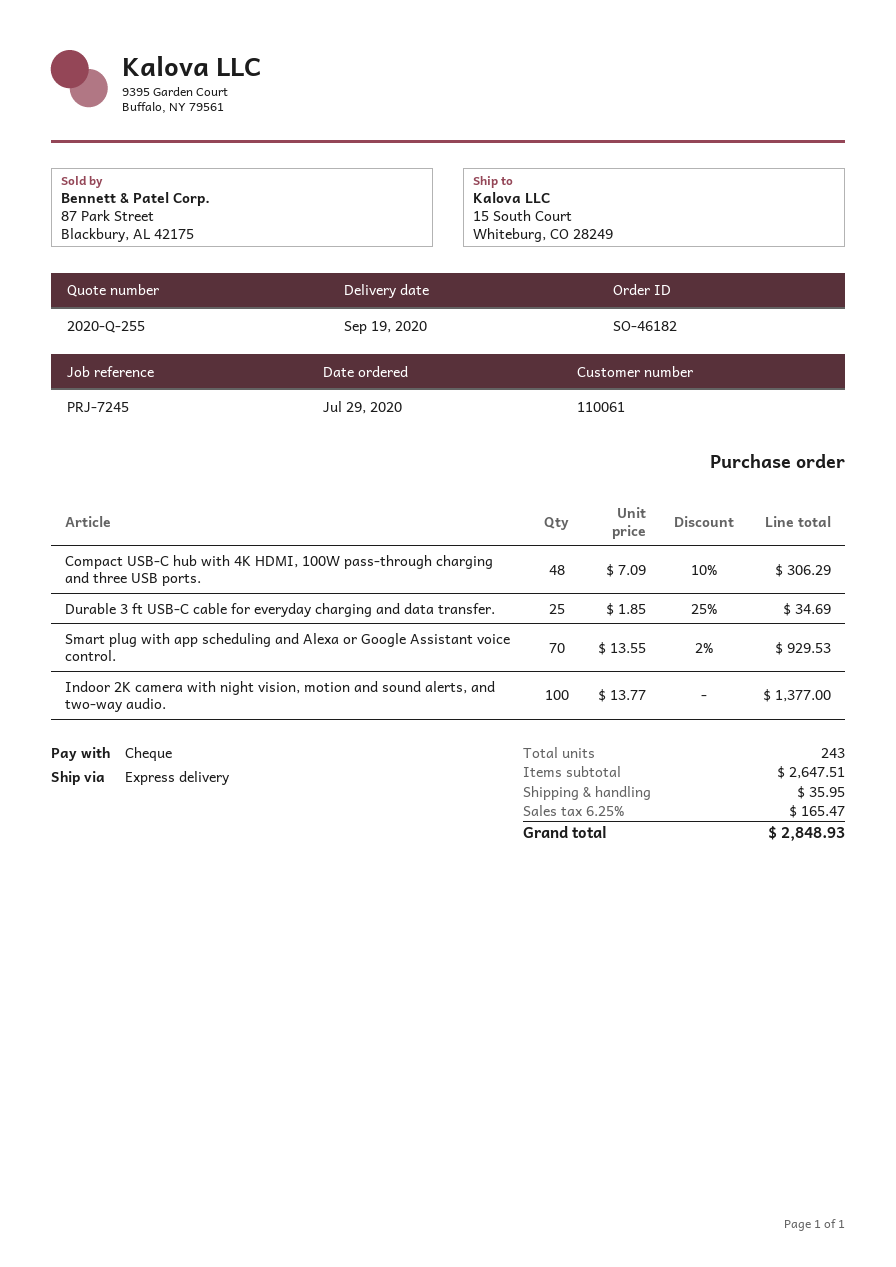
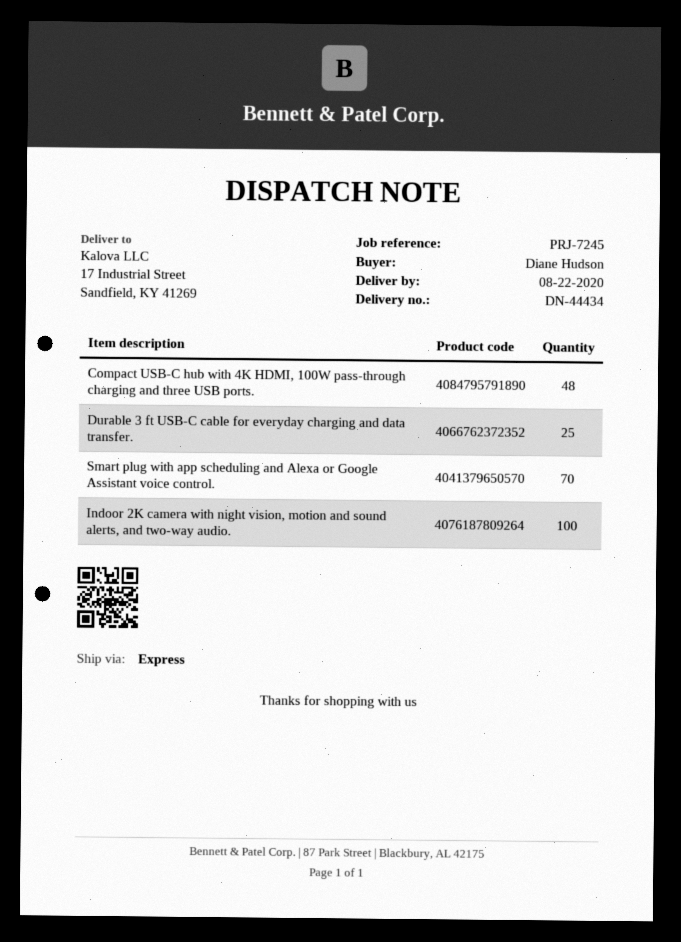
delivery date: 2020-09-19 -> 2020-08-22
ship to: 15 South Court, Whiteburg, CO 28249 -> 17 Industrial Street, Sandfield, KY 41269

